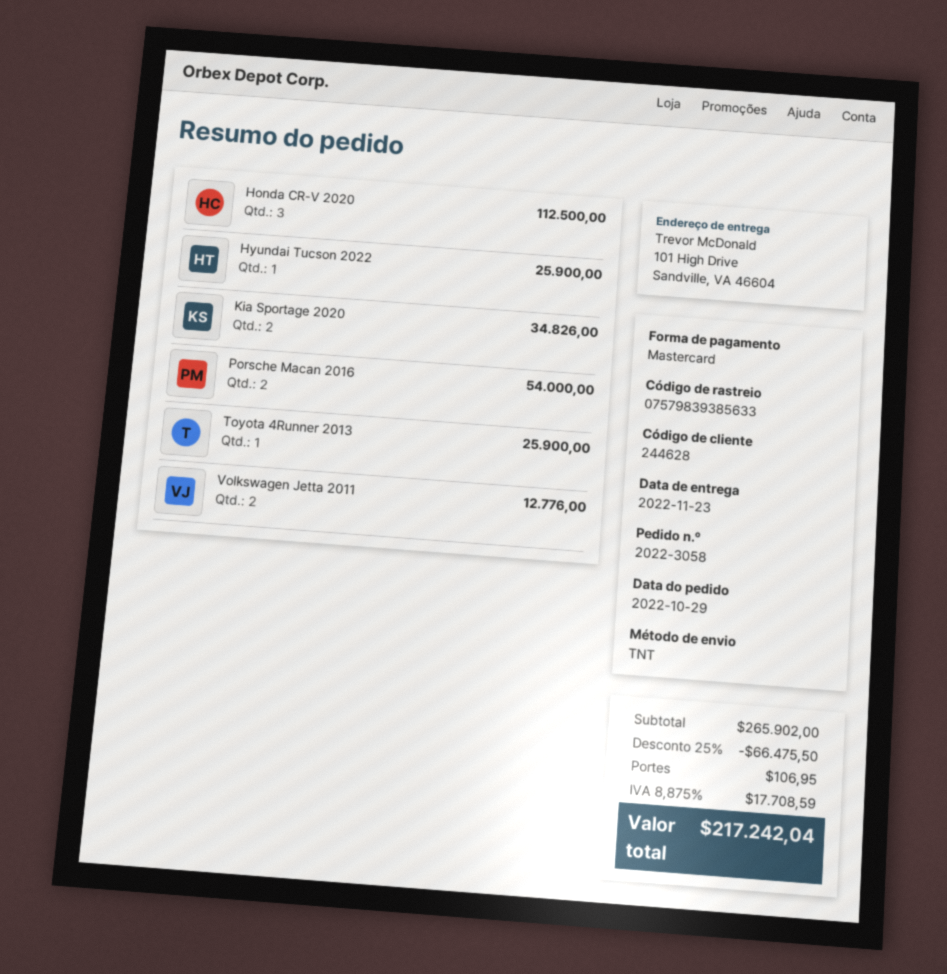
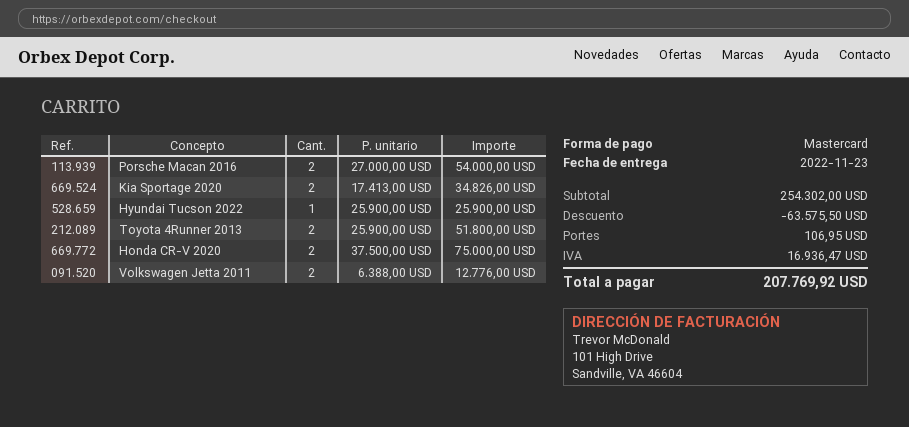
Honda CR-V 2020: 3 for 112500.00 -> 2 for 75000.00
Toyota 4Runner 2013: 1 for 25900.00 -> 2 for 51800.00
subtotal: 265902.00 -> 254302.00
discount: 66475.50 -> 63575.50
tax: 17708.59 -> 16936.47
total: 217242.04 -> 207769.92

